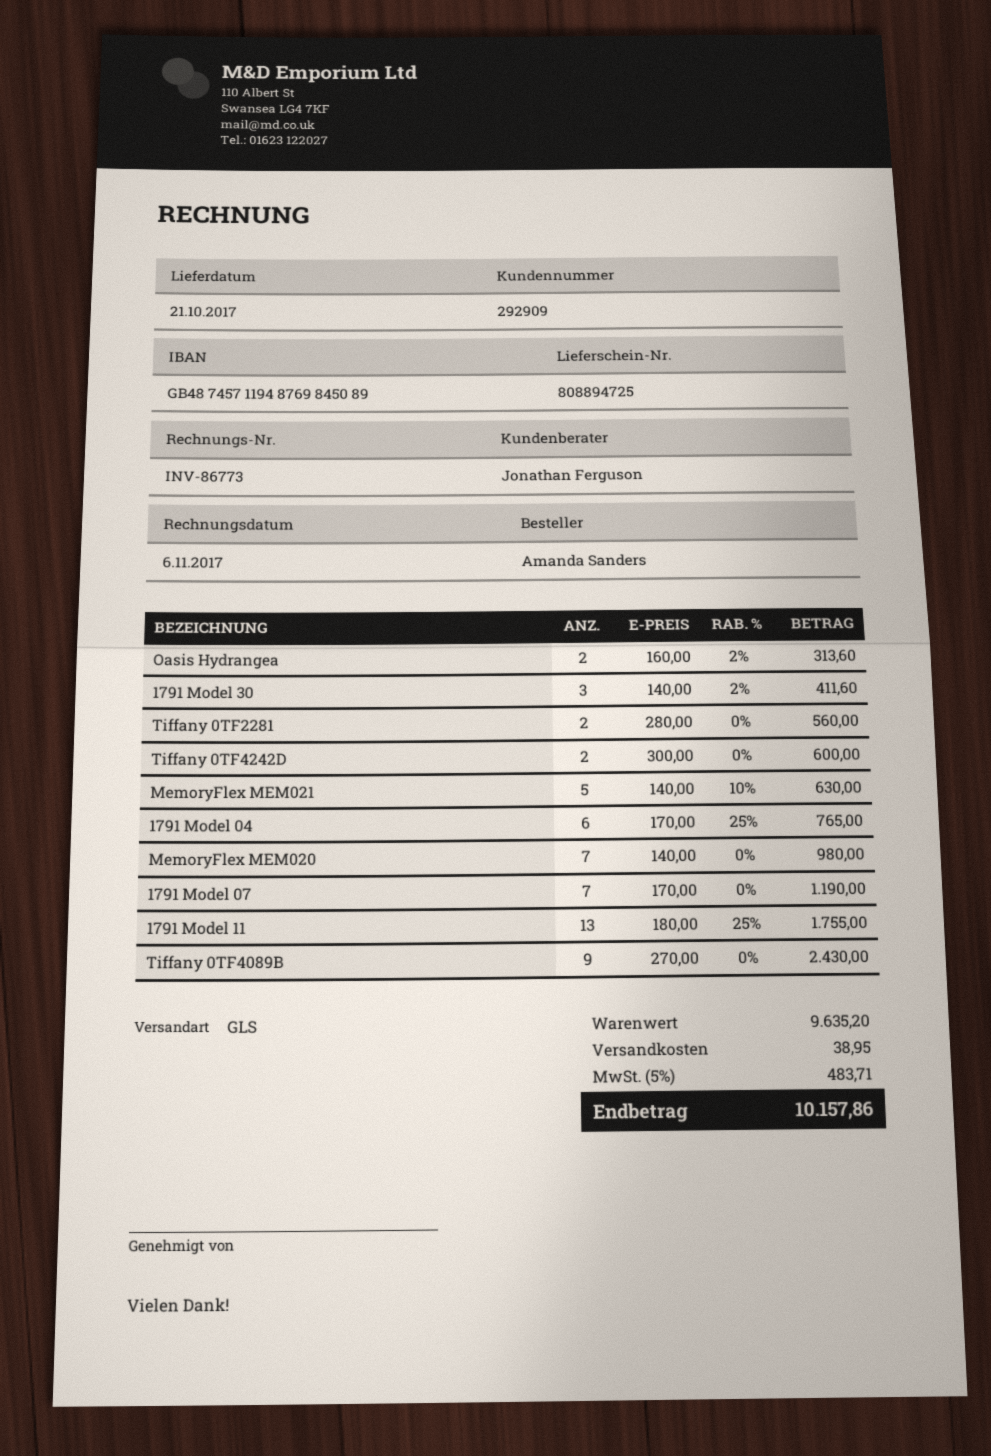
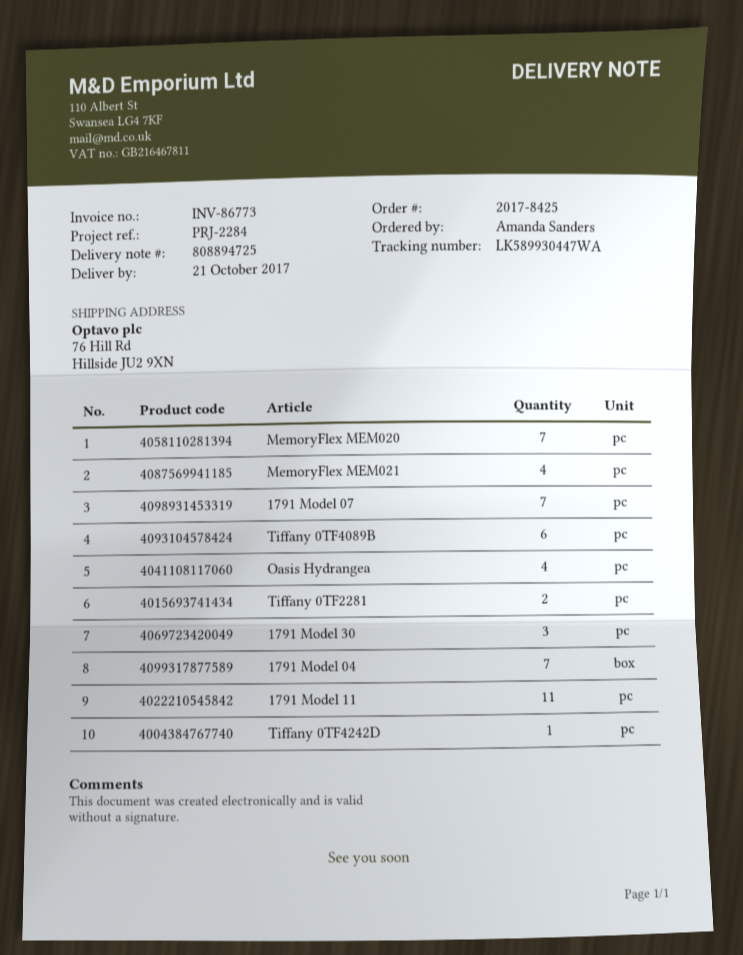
Oasis Hydrangea: 2 -> 4
Tiffany 0TF4242D: 2 -> 1
MemoryFlex MEM021: 5 -> 4
1791 Model 04: 6 -> 7
1791 Model 11: 13 -> 11
Tiffany 0TF4089B: 9 -> 6

